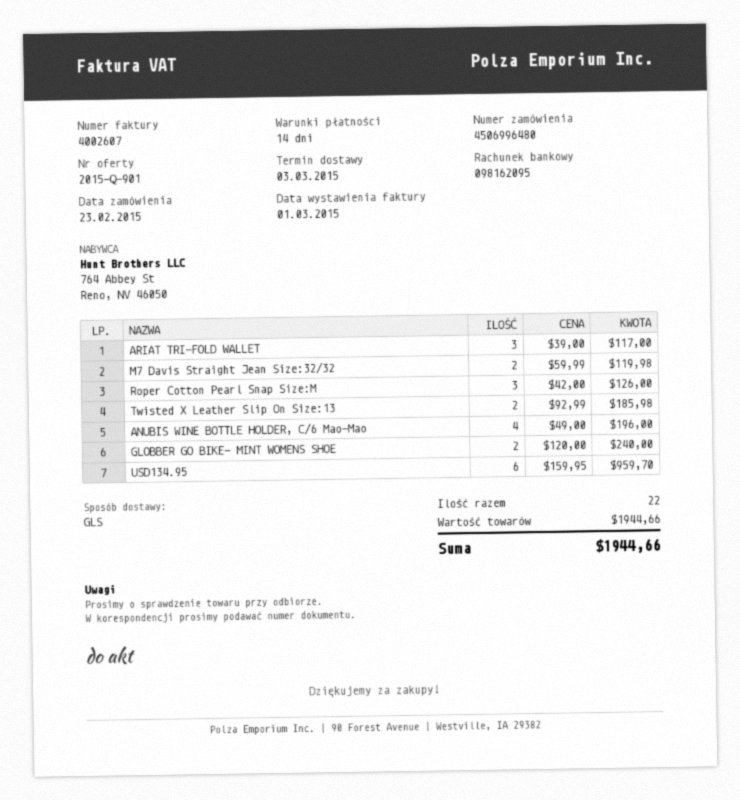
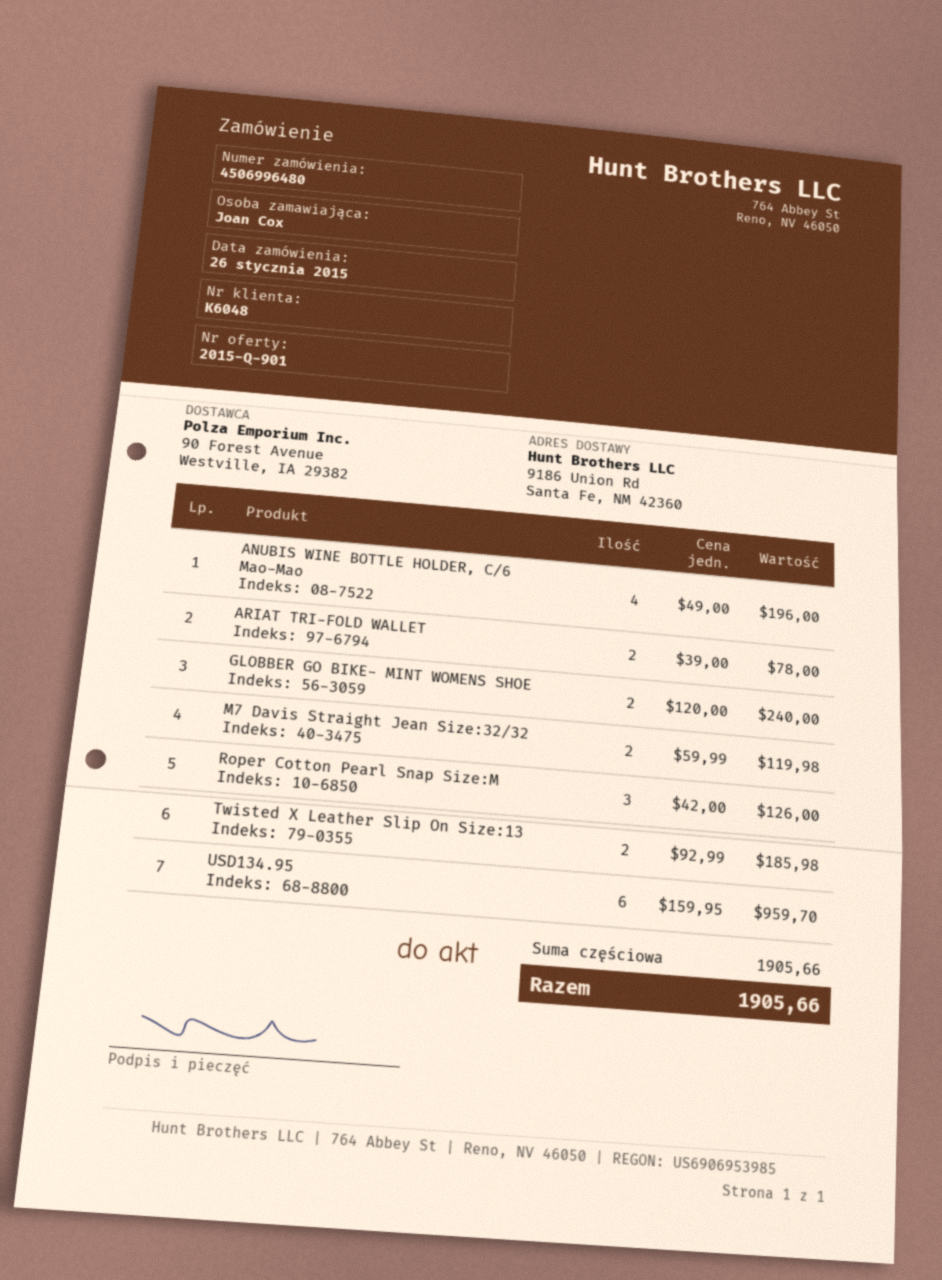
order date: 2015-02-23 -> 2015-01-26
ARIAT TRI-FOLD WALLET: 3 x 39.00 = 117.00 -> 2 x 39.00 = 78.00
subtotal: 1944.66 -> 1905.66
total: 1944.66 -> 1905.66

